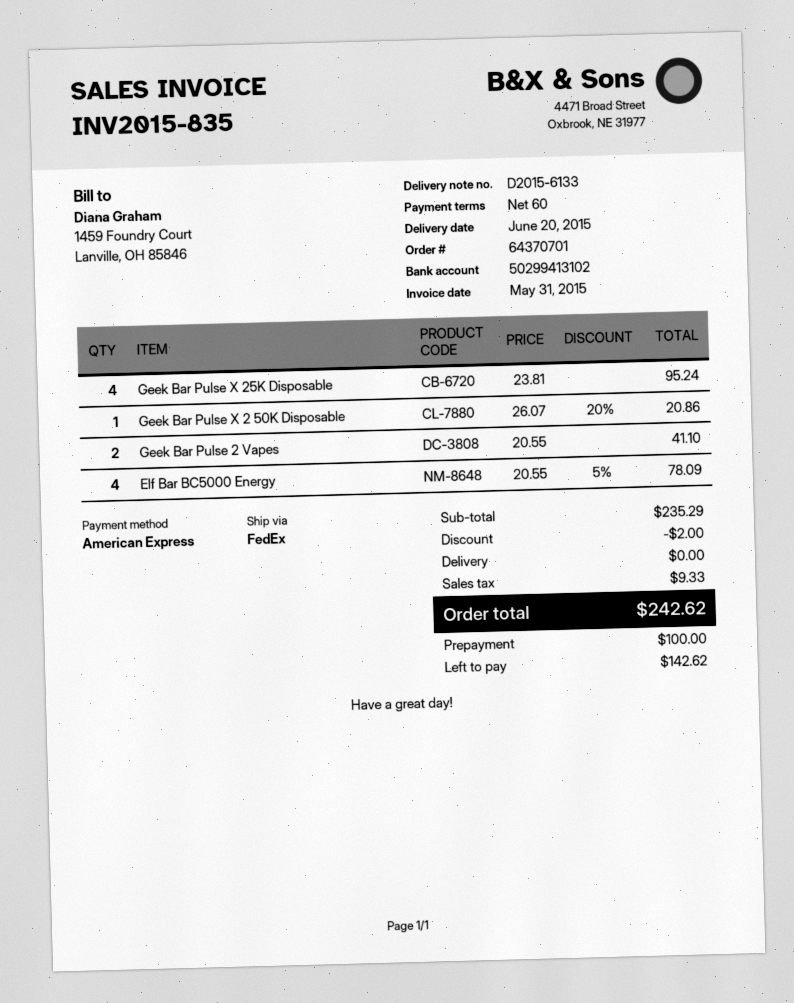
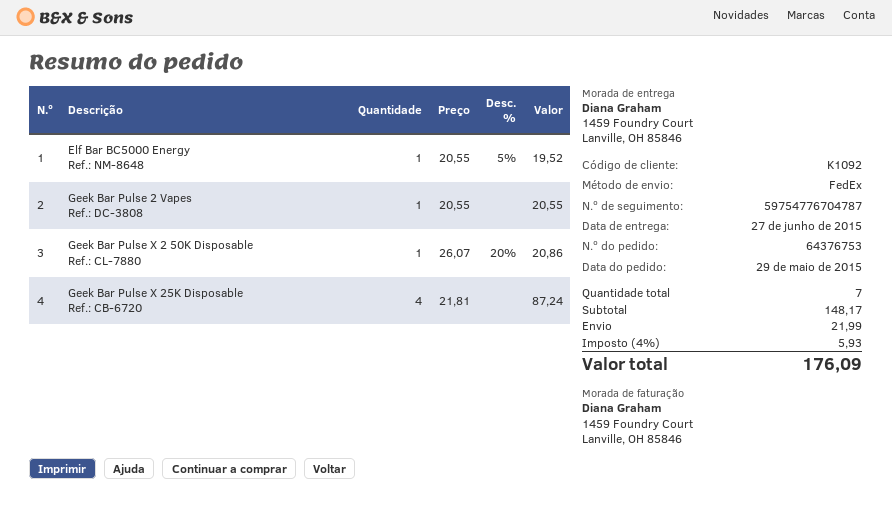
order number: 64370701 -> 64376753
delivery date: 2015-06-20 -> 2015-06-27
Geek Bar Pulse X 25K Disposable: 4 x 23.81 = 95.24 -> 4 x 21.81 = 87.24
Geek Bar Pulse 2 Vapes: 2 x 20.55 = 41.10 -> 1 x 20.55 = 20.55
Elf Bar BC5000 Energy: 4 x 20.55 - 5% = 78.09 -> 1 x 20.55 - 5% = 19.52
subtotal: 235.29 -> 148.17
discount: 2.00 -> none
shipping: 0.00 -> 21.99
tax: 9.33 -> 5.93
total: 242.62 -> 176.09

